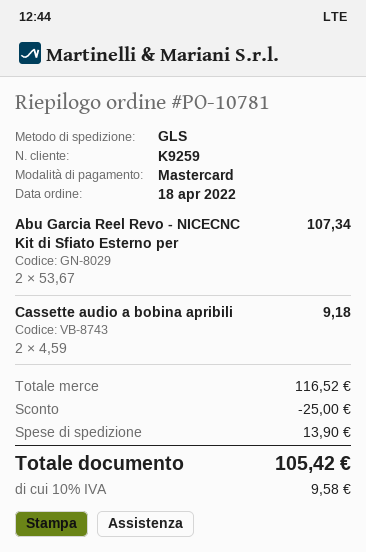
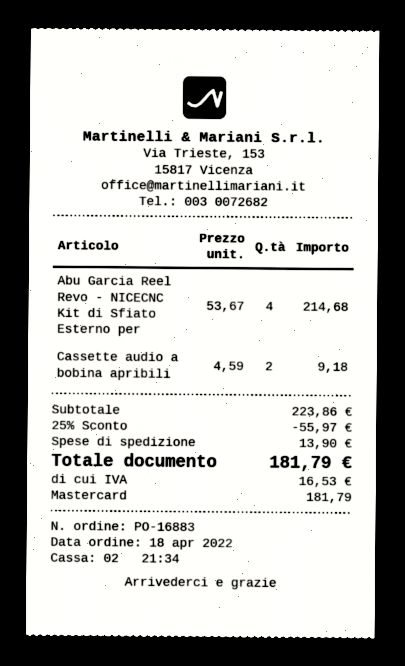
order number: PO-10781 -> PO-16883
Abu Garcia Reel Revo - NICECNC Kit di Sfiato Esterno per: 2 x 53.67 = 107.34 -> 4 x 53.67 = 214.68
subtotal: 116.52 -> 223.86
discount: 25.00 -> 55.97
tax: 9.58 -> 16.53
total: 105.42 -> 181.79

